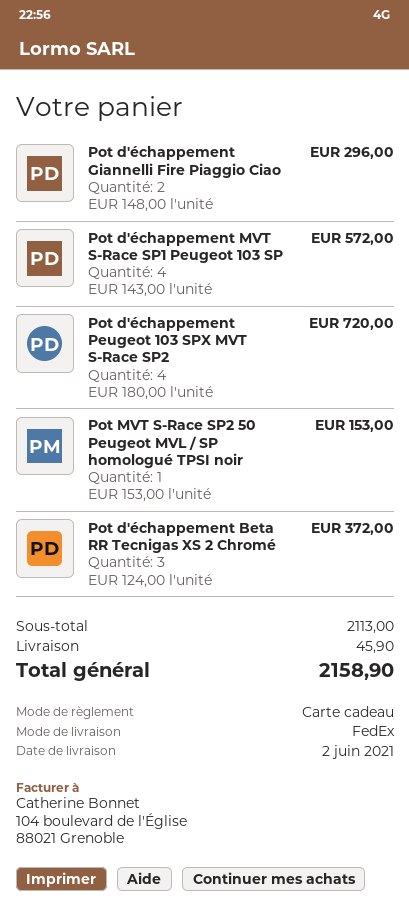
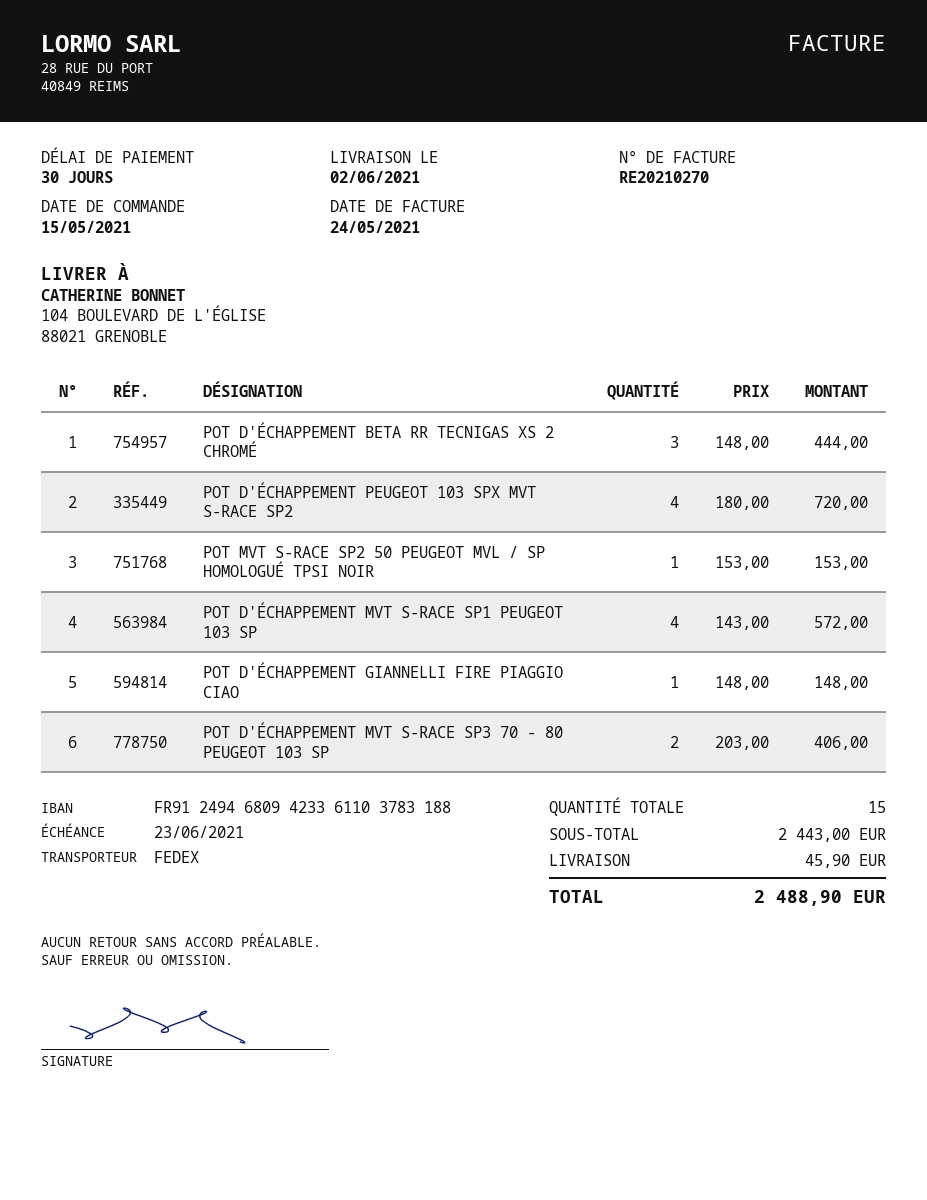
Pot d'échappement Giannelli Fire Piaggio Ciao: 2 x 148.00 = 296.00 -> 1 x 148.00 = 148.00
Pot d'échappement Beta RR Tecnigas XS 2 Chromé: 3 x 124.00 = 372.00 -> 3 x 148.00 = 444.00
POT D'ÉCHAPPEMENT MVT S-RACE SP3 70 - 80 PEUGEOT 103 SP: none -> 2 x 203.00 = 406.00
subtotal: 2113.00 -> 2443.00
total: 2158.90 -> 2488.90

